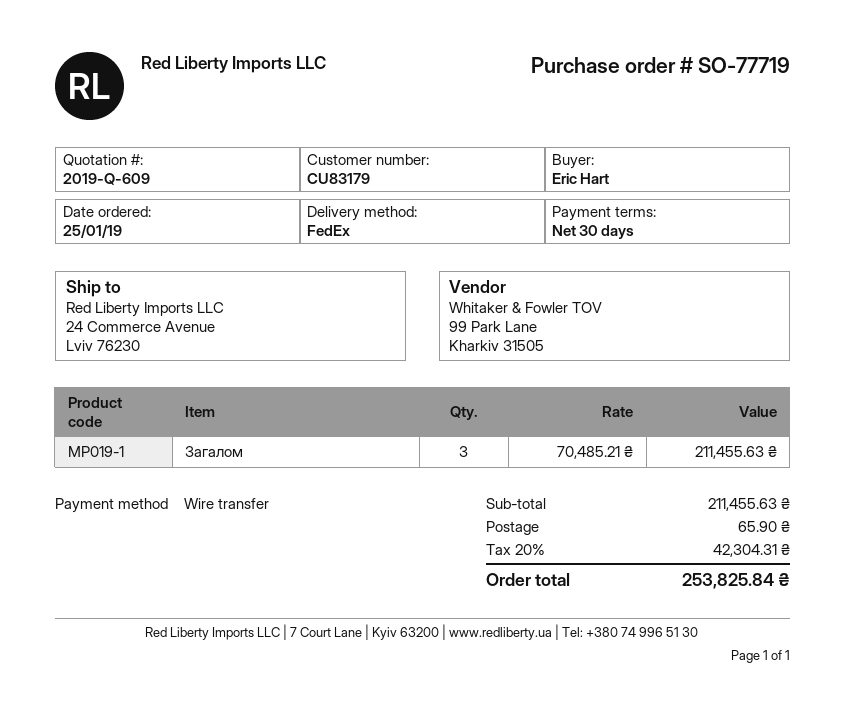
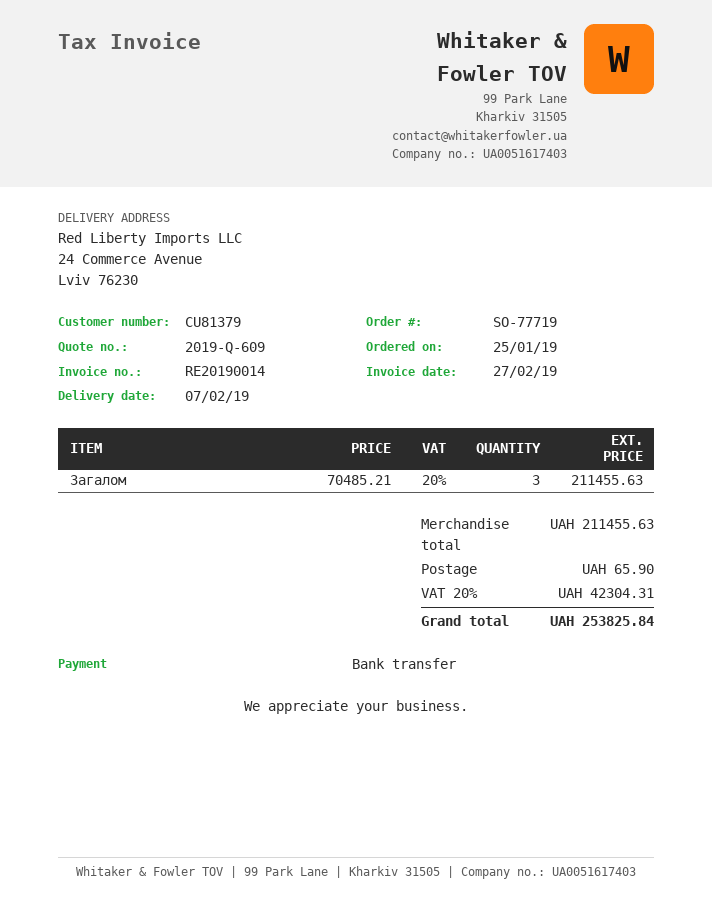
customer number: CU83179 -> CU81379

